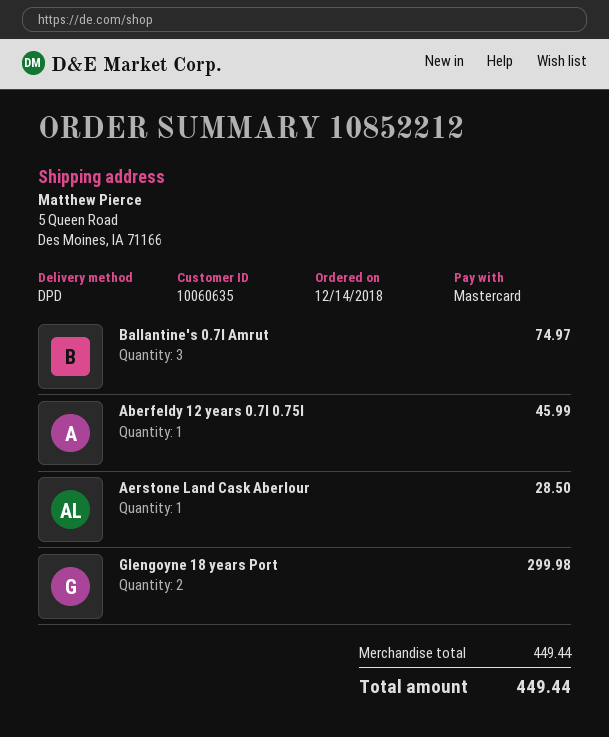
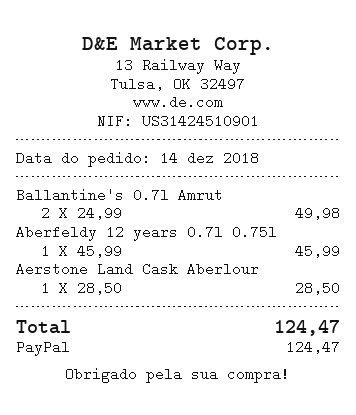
payment method: Mastercard -> PayPal
Ballantine's 0.7l Amrut: 3 for 74.97 -> 2 for 49.98
Glengoyne 18 years Port: 2 for 299.98 -> none
total: 449.44 -> 124.47

